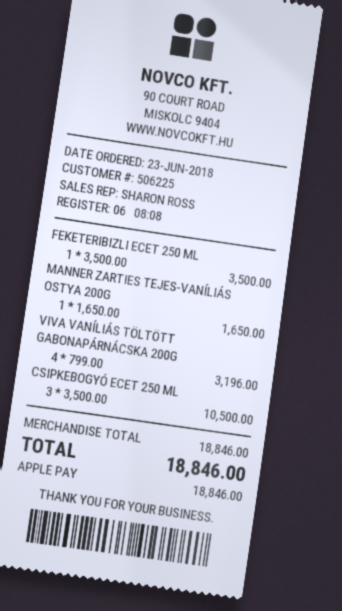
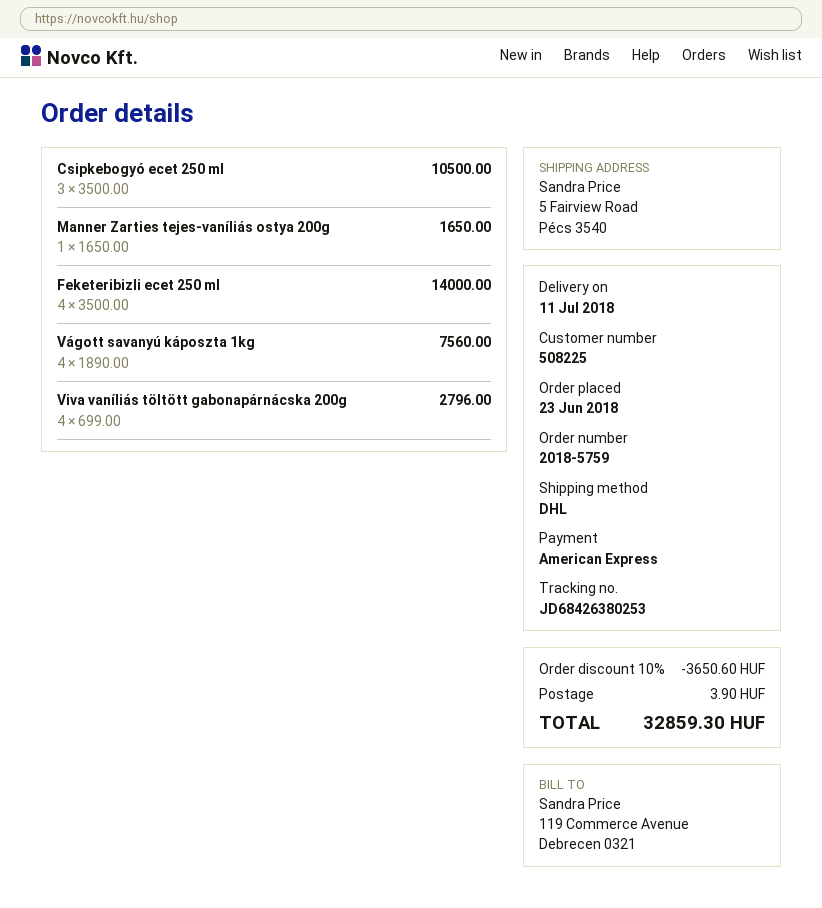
customer number: 506225 -> 508225
payment method: Apple Pay -> American Express
FEKETERIBIZLI ECET 250 ML: 1 x 3500.00 = 3500.00 -> 4 x 3500.00 = 14000.00
VIVA VANÍLIÁS TÖLTÖTT GABONAPÁRNÁCSKA 200G: 4 x 799.00 = 3196.00 -> 4 x 699.00 = 2796.00
Vágott savanyú káposzta 1kg: none -> 4 x 1890.00 = 7560.00
discount: none -> 10% = 3650.60
shipping: none -> 3.90
total: 18846.00 -> 32859.30

